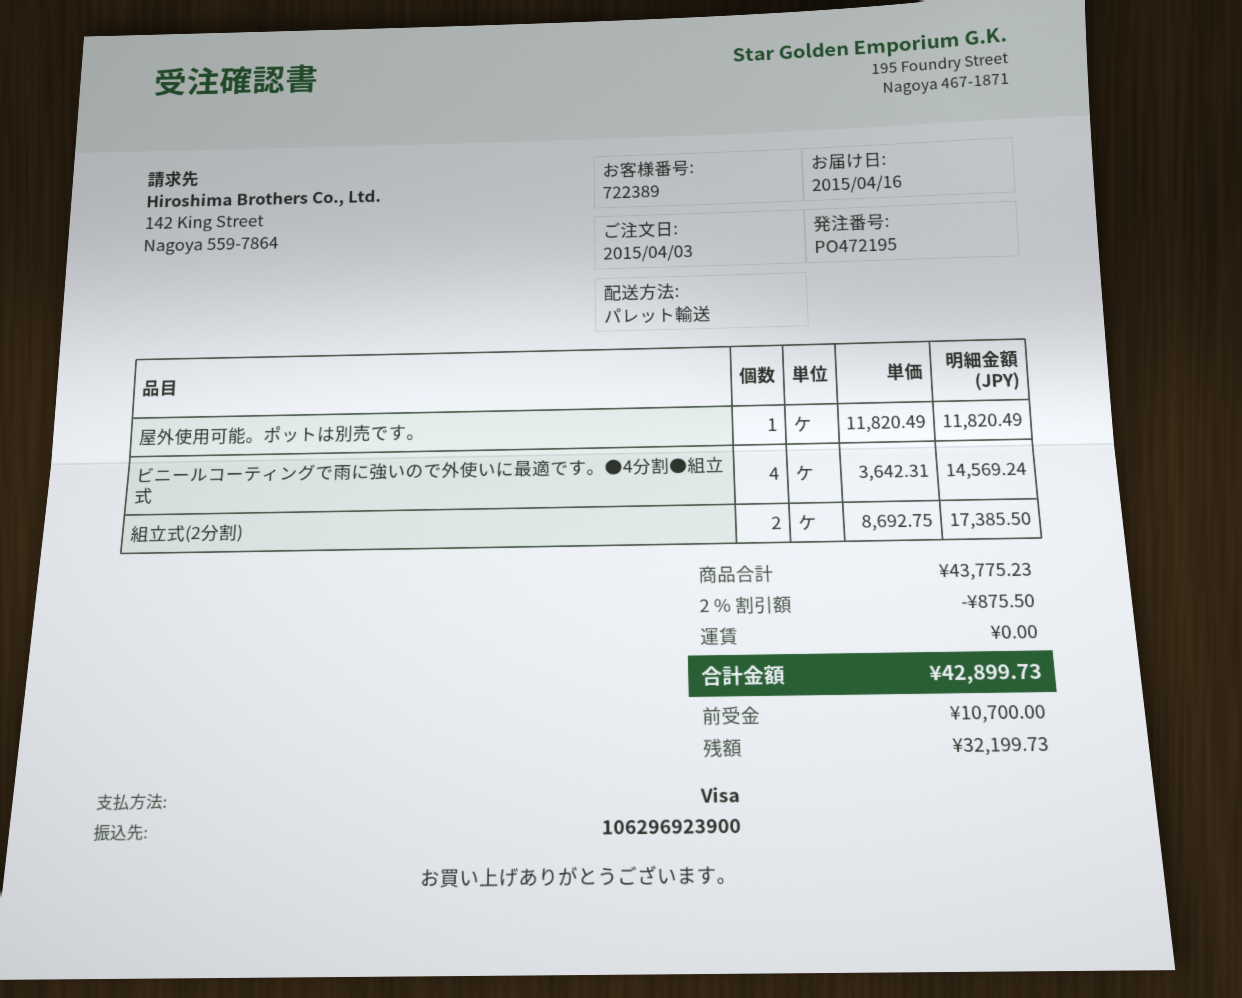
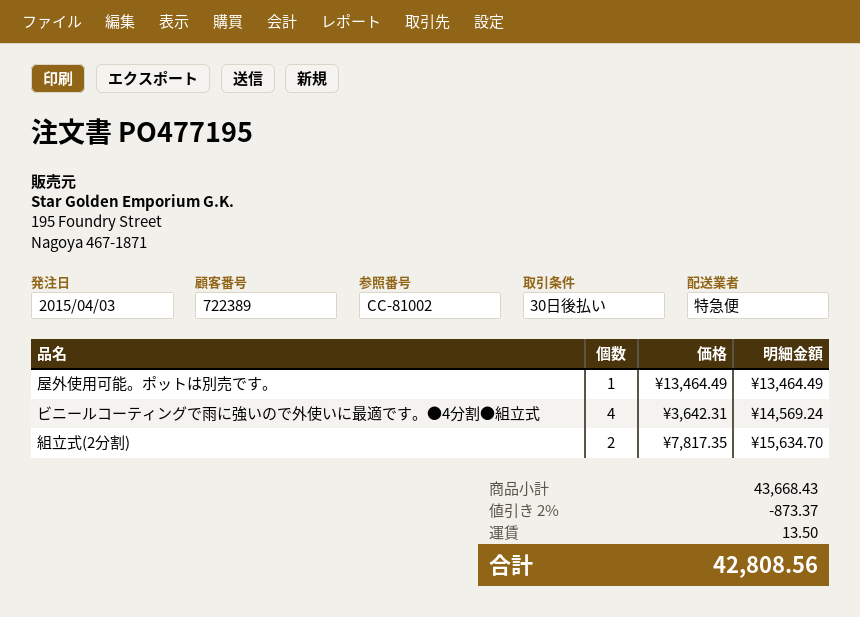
order number: PO472195 -> PO477195
shipping method: pallet freight -> express
屋外使用可能。ポットは別売です。: 1 x 11820.49 = 11820.49 -> 1 x 13464.49 = 13464.49
組立式(2分割): 2 x 8692.75 = 17385.50 -> 2 x 7817.35 = 15634.70
subtotal: 43775.23 -> 43668.43
discount: 2% = 875.50 -> 2% = 873.37
shipping: 0.00 -> 13.50
total: 42899.73 -> 42808.56

